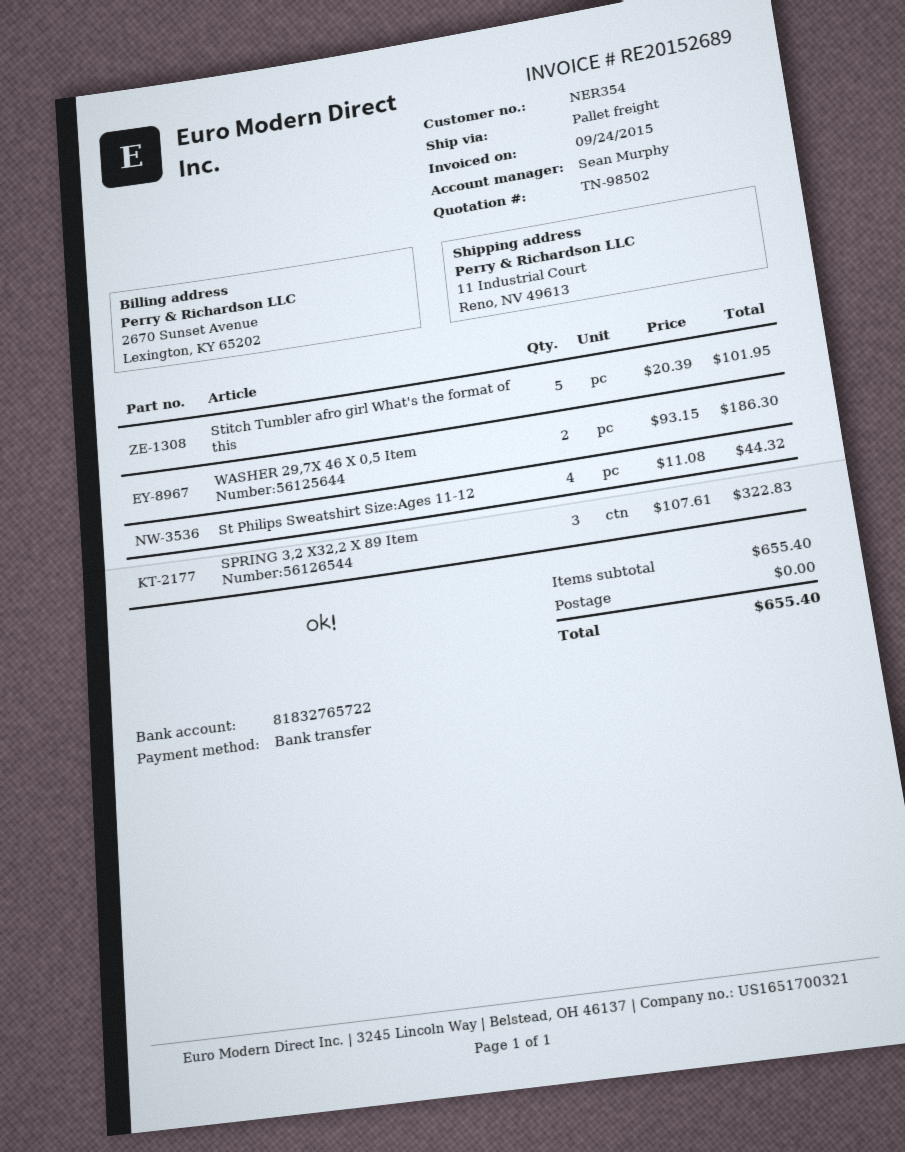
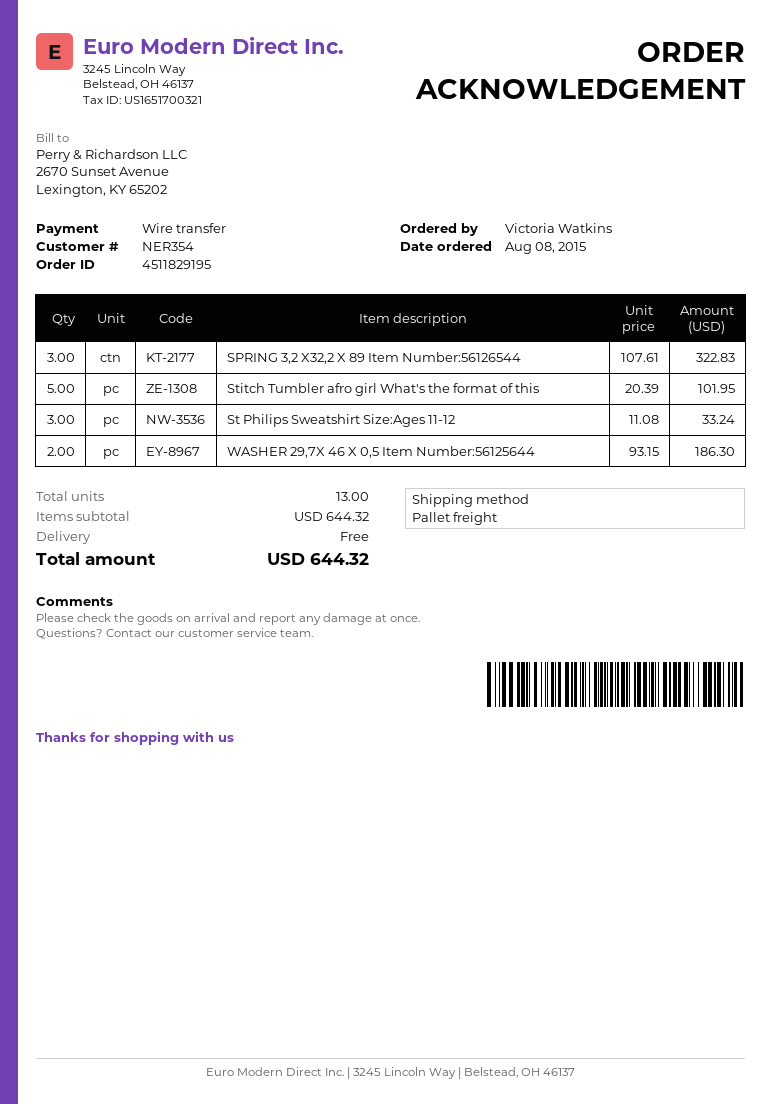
St Philips Sweatshirt Size:Ages 11-12: 4 x 11.08 = 44.32 -> 3 x 11.08 = 33.24
subtotal: 655.40 -> 644.32
total: 655.40 -> 644.32

